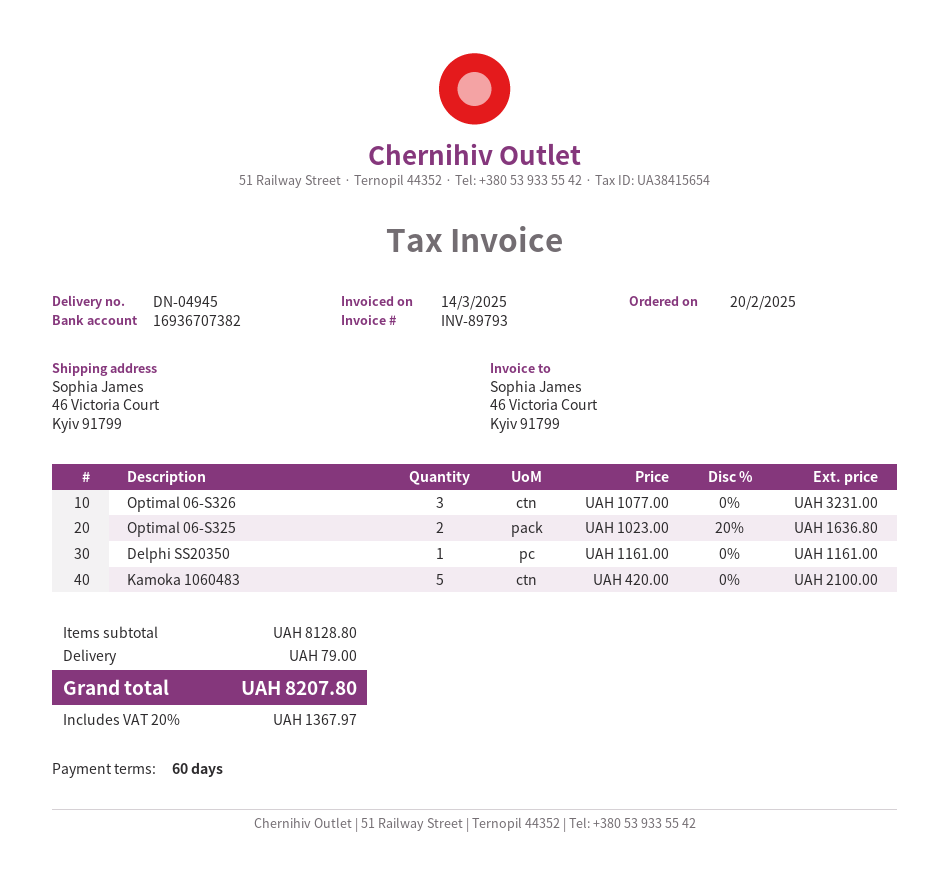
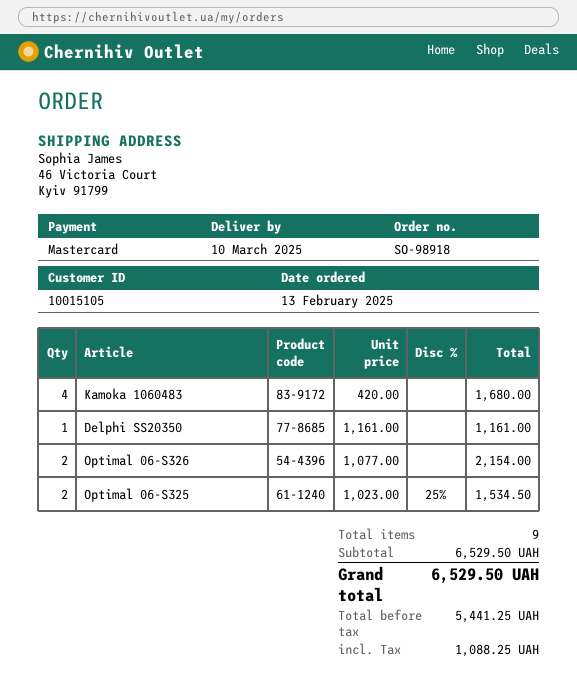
order date: 2025-02-20 -> 2025-02-13
Optimal 06-S326: 3 x 1077.00 = 3231.00 -> 2 x 1077.00 = 2154.00
Optimal 06-S325: 2 x 1023.00 - 20% = 1636.80 -> 2 x 1023.00 - 25% = 1534.50
Kamoka 1060483: 5 x 420.00 = 2100.00 -> 4 x 420.00 = 1680.00
subtotal: 8128.80 -> 6529.50
shipping: 79.00 -> none
tax: 1367.97 -> 1088.25
total: 8207.80 -> 6529.50

